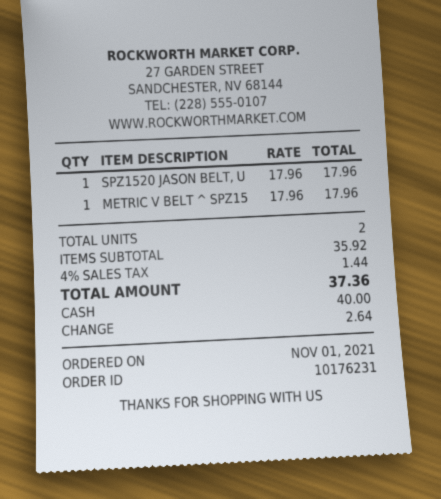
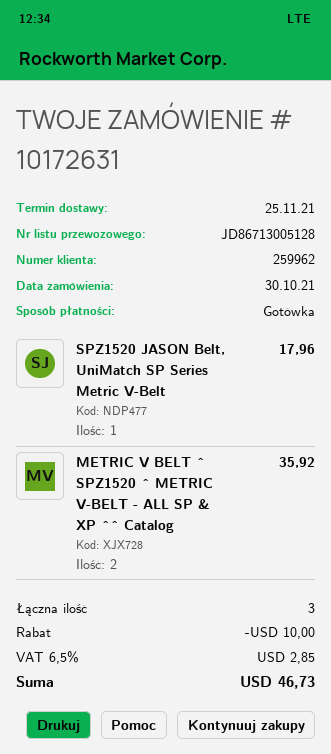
order number: 10176231 -> 10172631
order date: 2021-11-01 -> 2021-10-30
METRIC V BELT ^ SPZ15: 1 for 17.96 -> 2 for 35.92
total quantity: 2 -> 3
discount: none -> 10.00
tax: 4% = 1.44 -> 6.5% = 2.85
total: 37.36 -> 46.73

